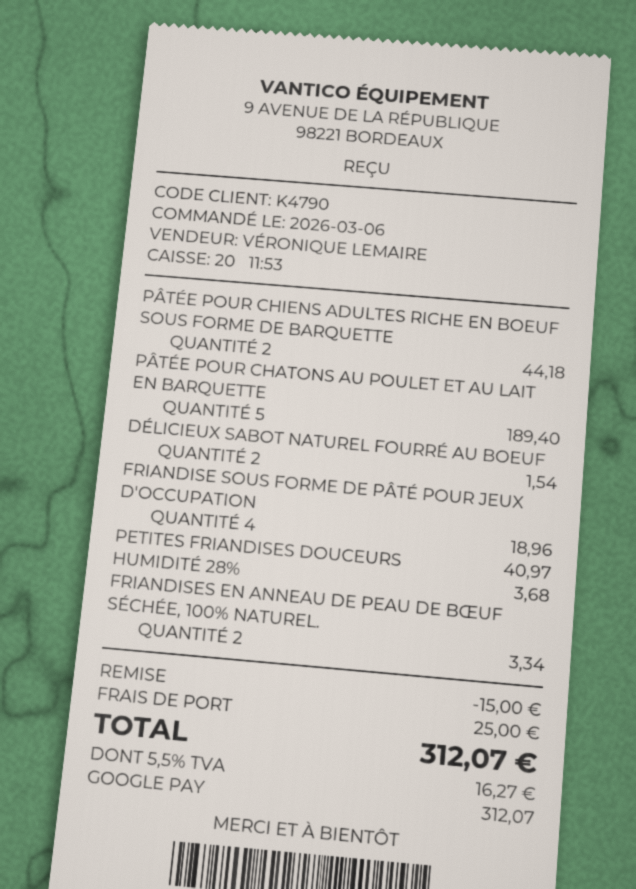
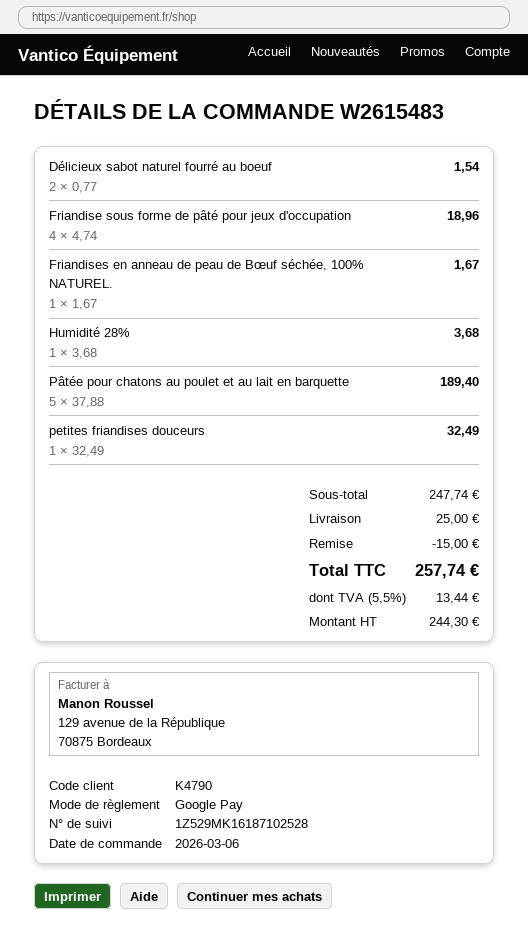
PÂTÉE POUR CHIENS ADULTES RICHE EN BOEUF SOUS FORME DE BARQUETTE: 2 for 44.18 -> none
PETITES FRIANDISES DOUCEURS: 1 for 40.97 -> 1 for 32.49
FRIANDISES EN ANNEAU DE PEAU DE BŒUF SÉCHÉE, 100% NATUREL.: 2 for 3.34 -> 1 for 1.67
tax: 5.5% = 16.27 -> 5.5% = 13.44
total: 312.07 -> 257.74

